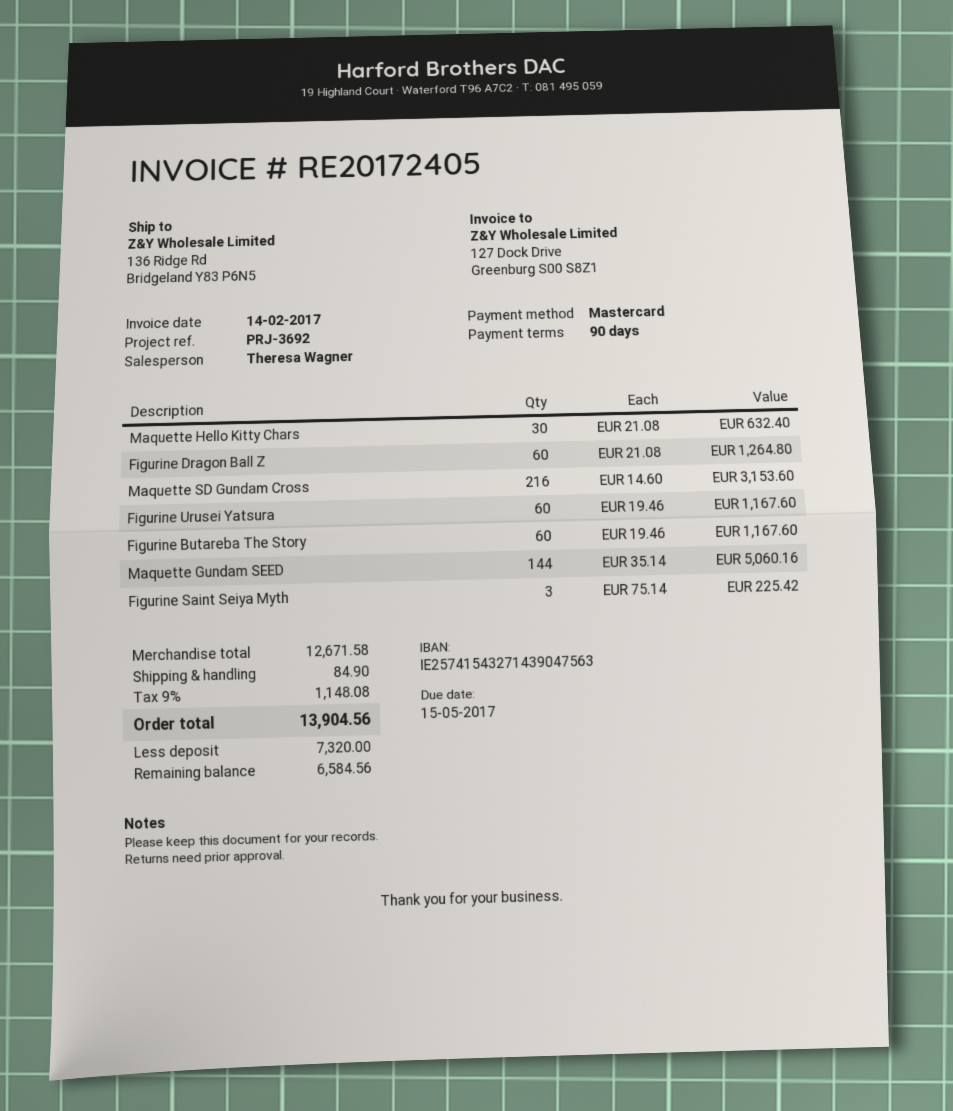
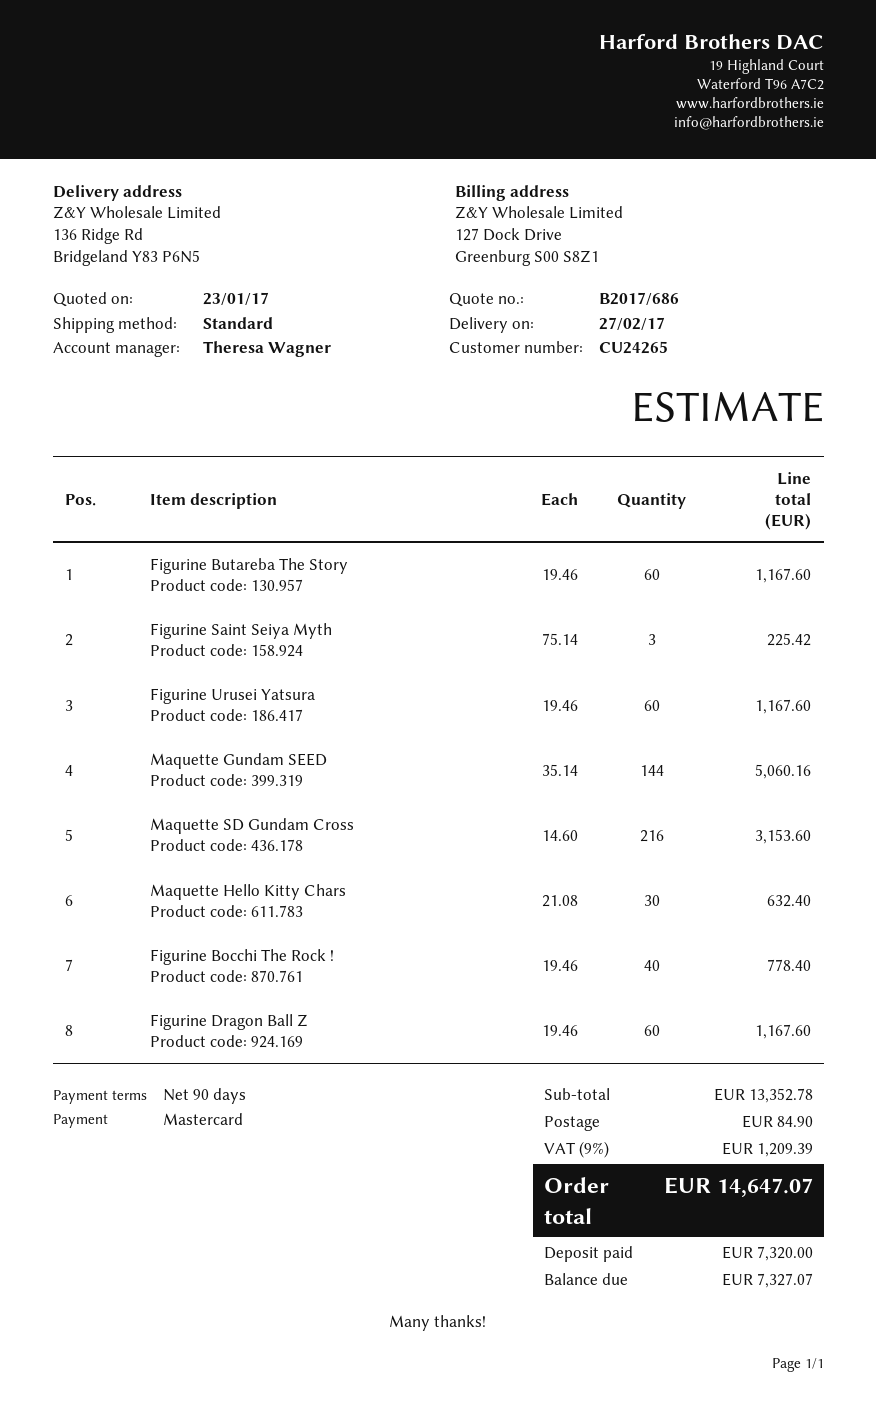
Figurine Dragon Ball Z: 60 x 21.08 = 1264.80 -> 60 x 19.46 = 1167.60
Figurine Bocchi The Rock !: none -> 40 x 19.46 = 778.40
subtotal: 12671.58 -> 13352.78
tax: 9% = 1148.08 -> 9% = 1209.39
total: 13904.56 -> 14647.07
balance: 6584.56 -> 7327.07

